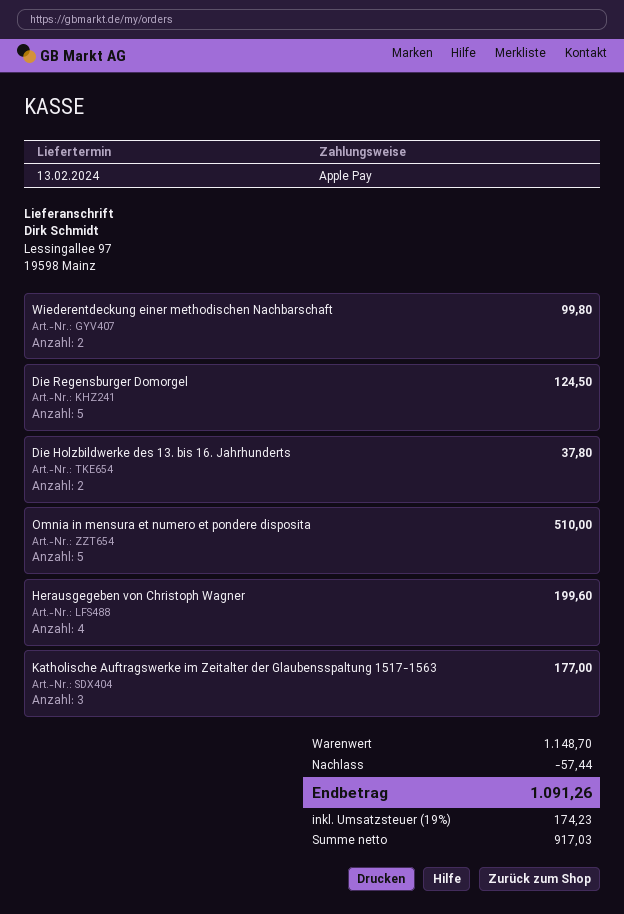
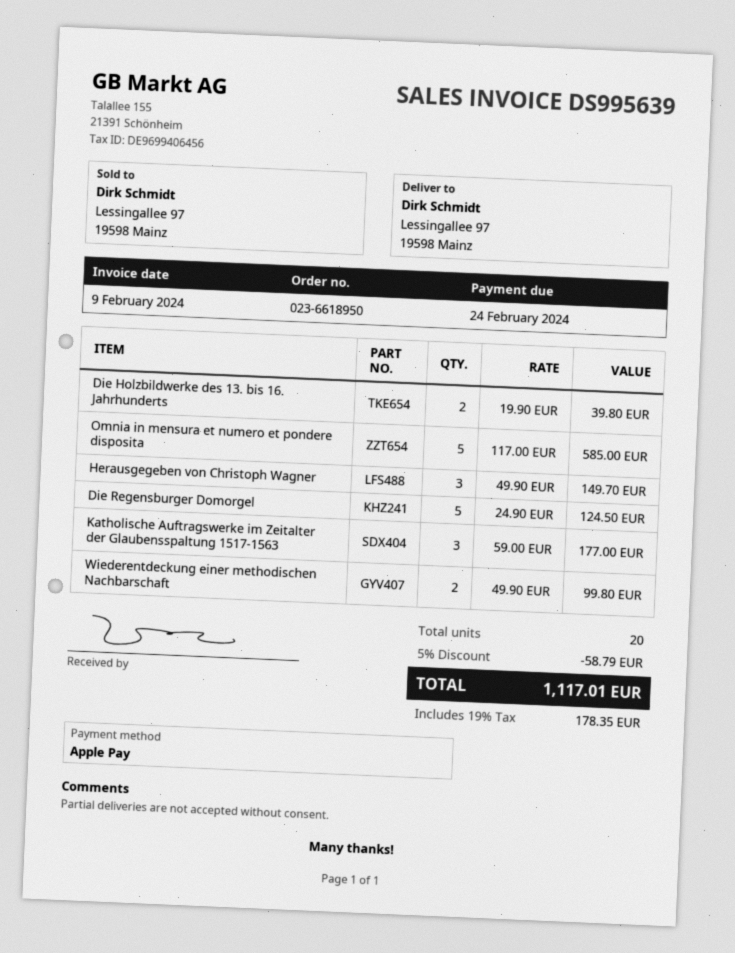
Die Holzbildwerke des 13. bis 16. Jahrhunderts: 2 for 37.80 -> 2 for 39.80
Omnia in mensura et numero et pondere disposita: 5 for 510.00 -> 5 for 585.00
Herausgegeben von Christoph Wagner: 4 for 199.60 -> 3 for 149.70
discount: 57.44 -> 58.79
tax: 19% = 174.23 -> 19% = 178.35
total: 1091.26 -> 1117.01

